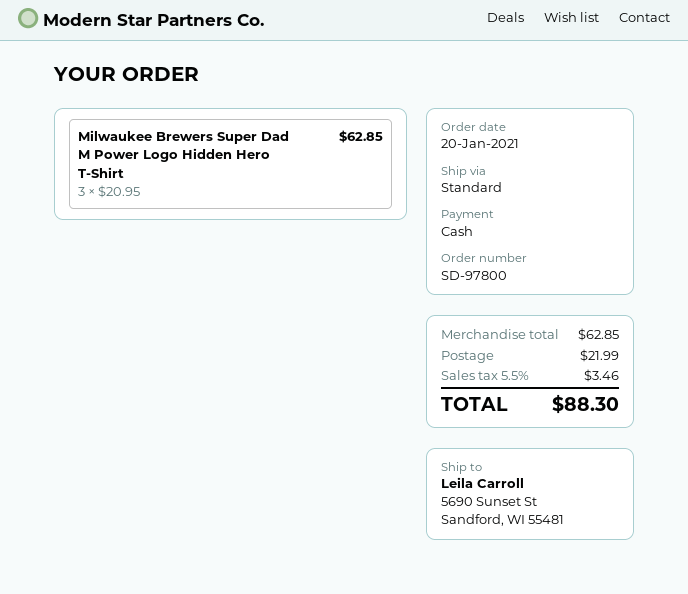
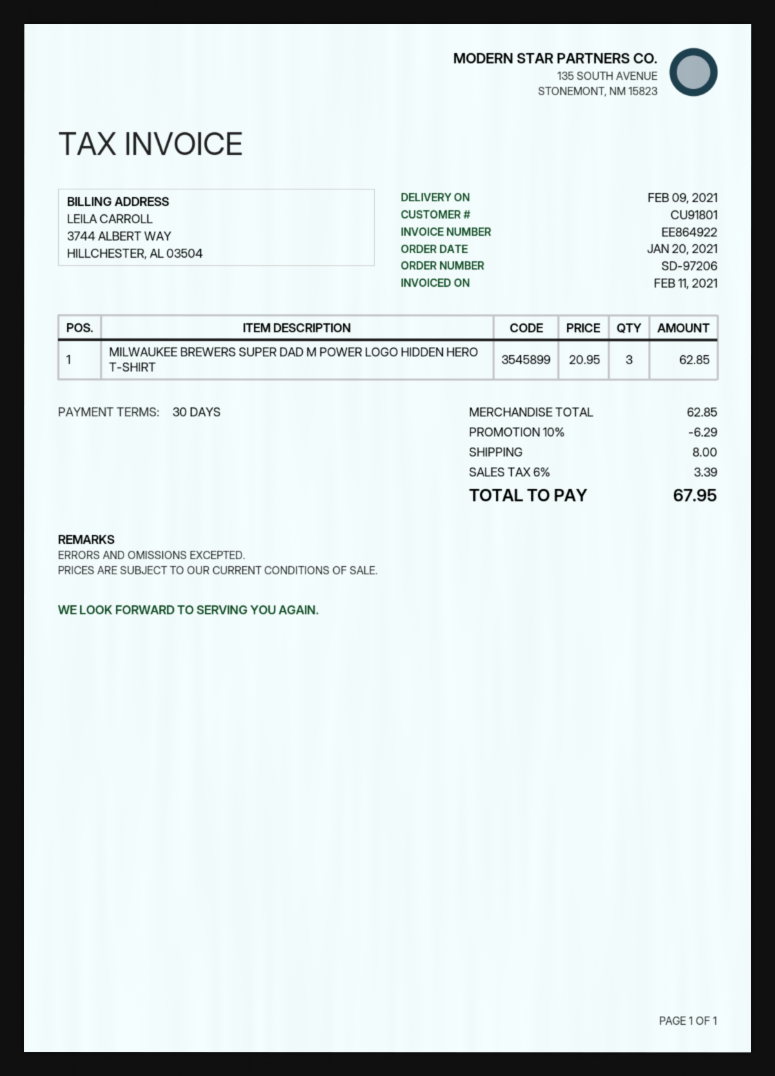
order number: SD-97800 -> SD-97206
discount: none -> 10% = 6.29
shipping: 21.99 -> 8.00
tax: 5.5% = 3.46 -> 6% = 3.39
total: 88.30 -> 67.95

